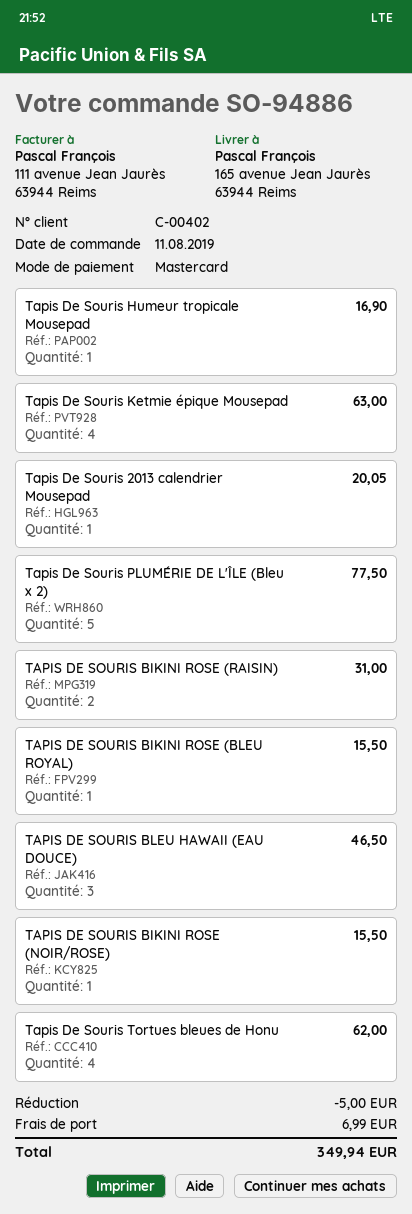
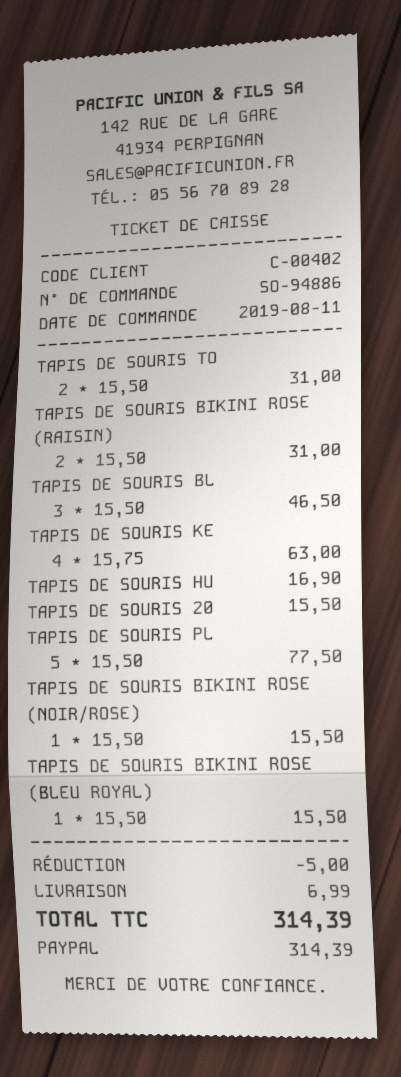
payment method: Mastercard -> PayPal
Tapis De Souris 2013 calendrier Mousepad: 1 for 20.05 -> 1 for 15.50
Tapis De Souris Tortues bleues de Honu: 4 for 62.00 -> 2 for 31.00
total: 349.94 -> 314.39

